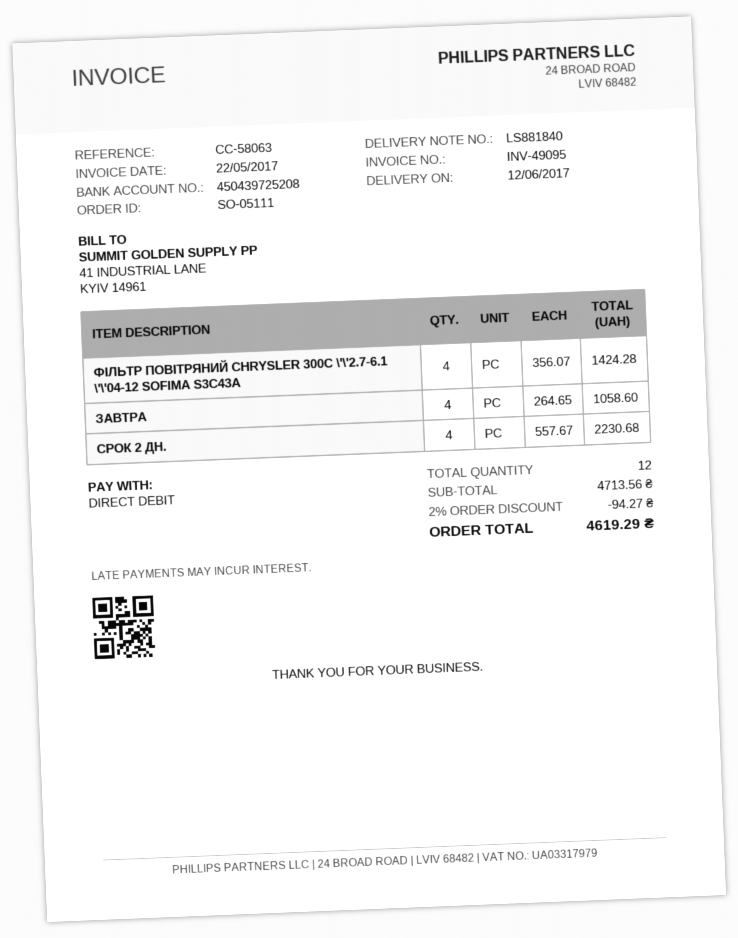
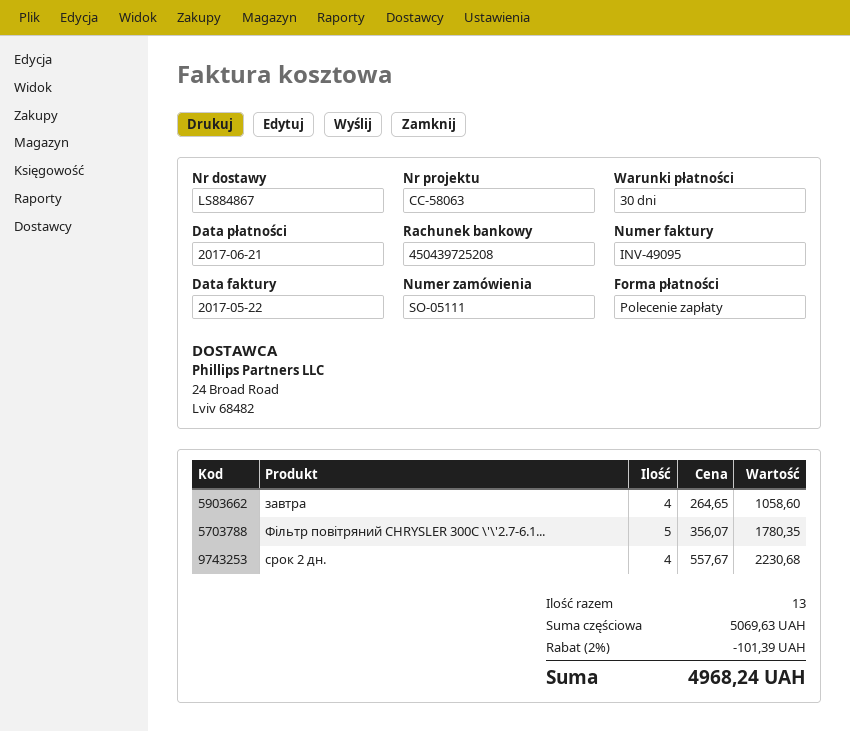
delivery note number: LS881840 -> LS884867
ФІЛЬТР ПОВІТРЯНИЙ CHRYSLER 300C \'\'2.7-6.1 \'\'04-12 SOFIMA S3C43A: 4 x 356.07 = 1424.28 -> 5 x 356.07 = 1780.35
total quantity: 12 -> 13
subtotal: 4713.56 -> 5069.63
discount: 2% = 94.27 -> 2% = 101.39
total: 4619.29 -> 4968.24

